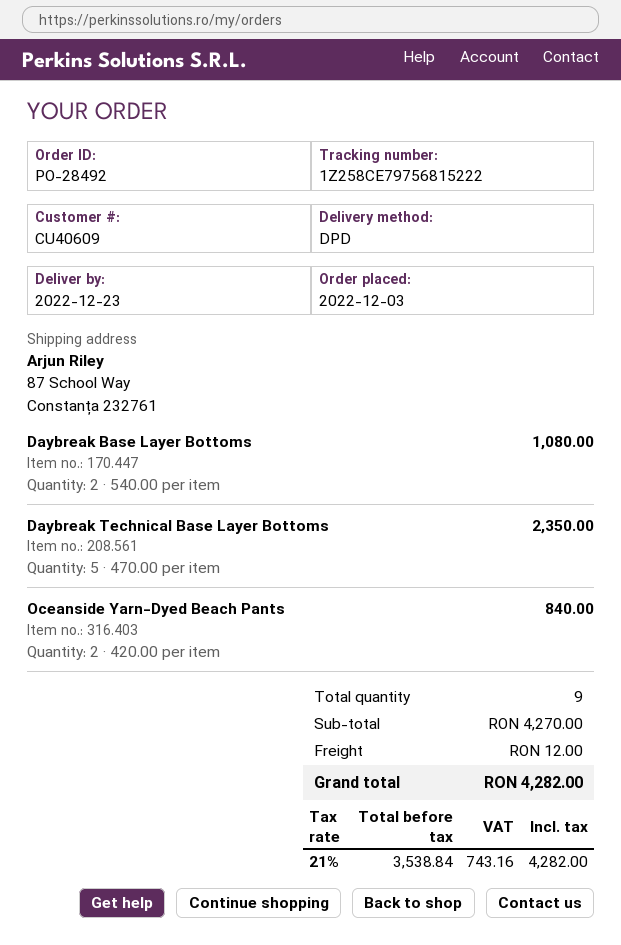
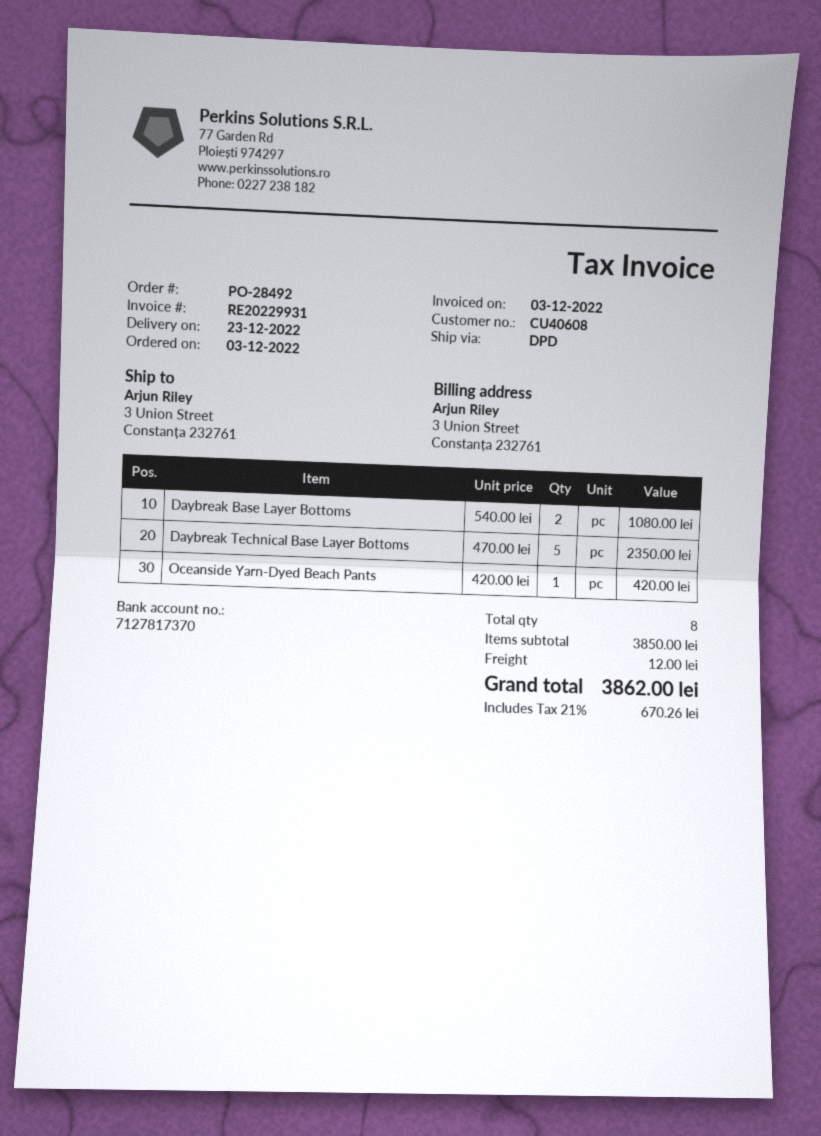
customer number: CU40609 -> CU40608
ship to: 87 School Way, Constanța 232761 -> 3 Union Street, Constanța 232761
Oceanside Yarn-Dyed Beach Pants: 2 x 420.00 = 840.00 -> 1 x 420.00 = 420.00
total quantity: 9 -> 8
subtotal: 4270.00 -> 3850.00
tax: 21% = 743.16 -> 21% = 670.26
total: 4282.00 -> 3862.00

